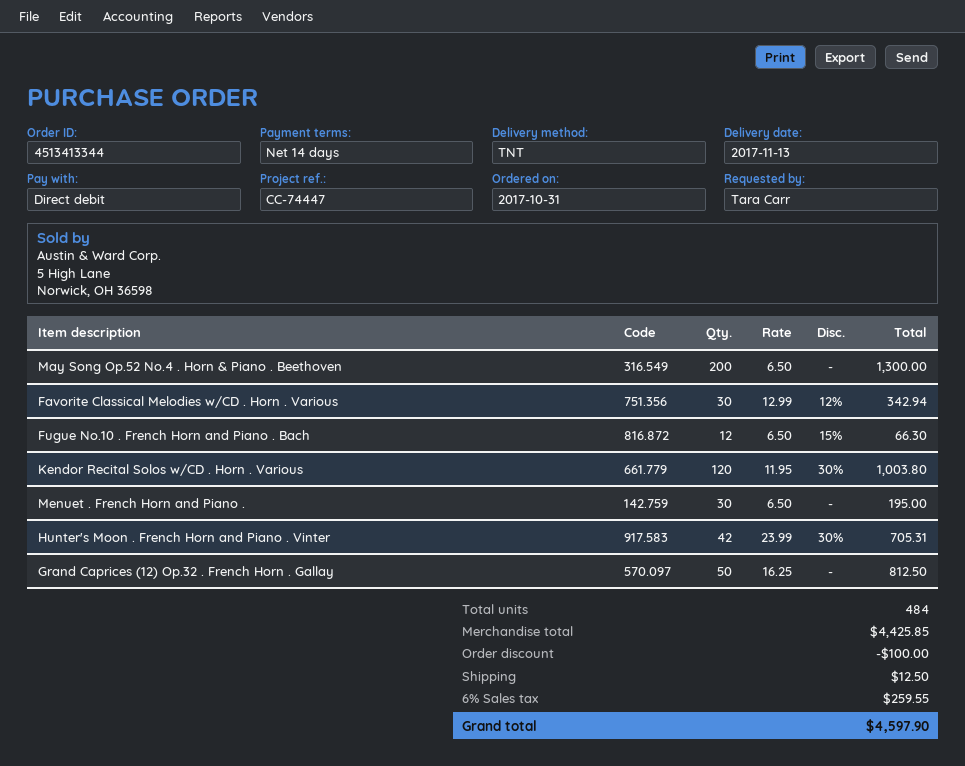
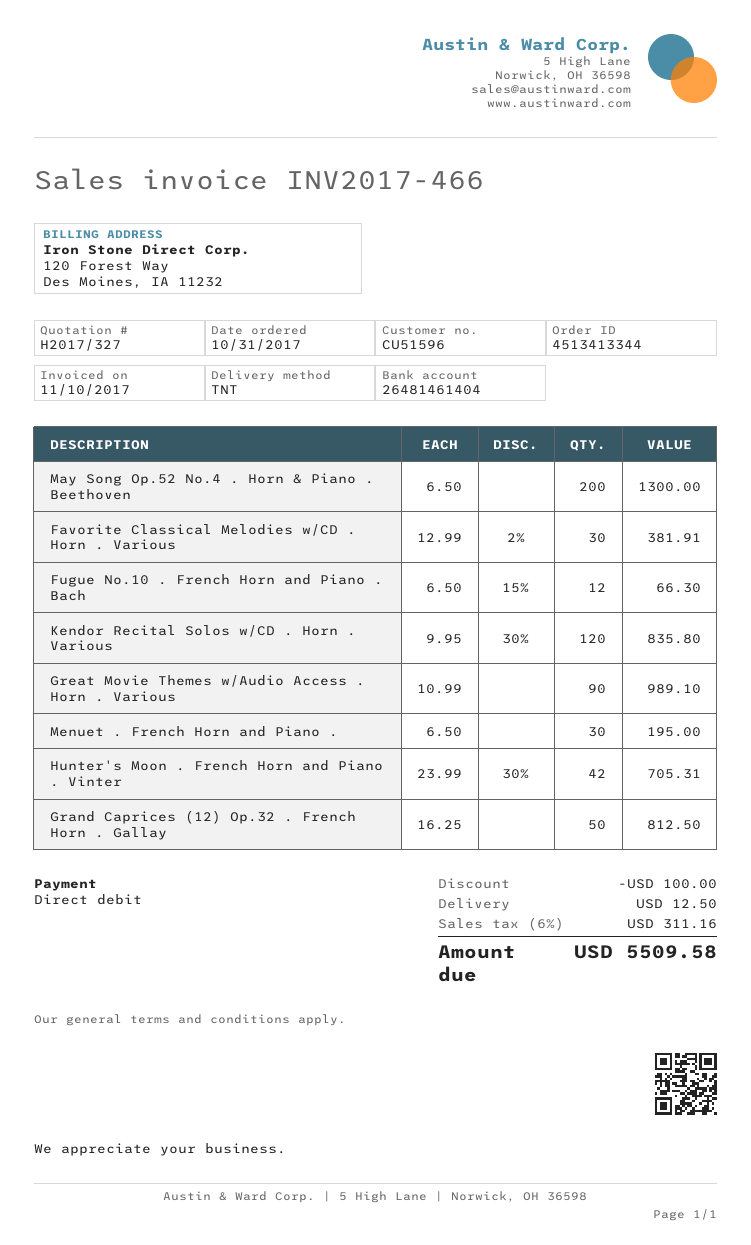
Favorite Classical Melodies w/CD . Horn . Various: 30 x 12.99 - 12% = 342.94 -> 30 x 12.99 - 2% = 381.91
Kendor Recital Solos w/CD . Horn . Various: 120 x 11.95 - 30% = 1003.80 -> 120 x 9.95 - 30% = 835.80
Great Movie Themes w/Audio Access . Horn . Various: none -> 90 x 10.99 = 989.10
tax: 6% = 259.55 -> 6% = 311.16
total: 4597.90 -> 5509.58

